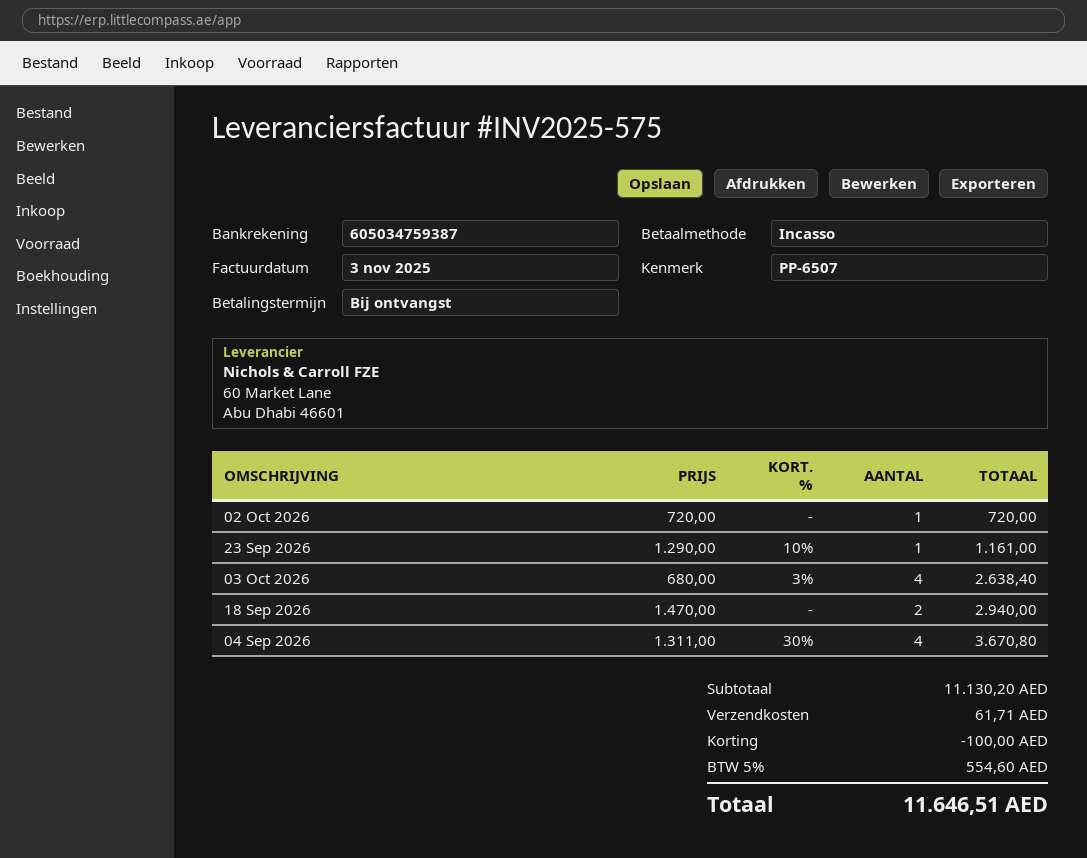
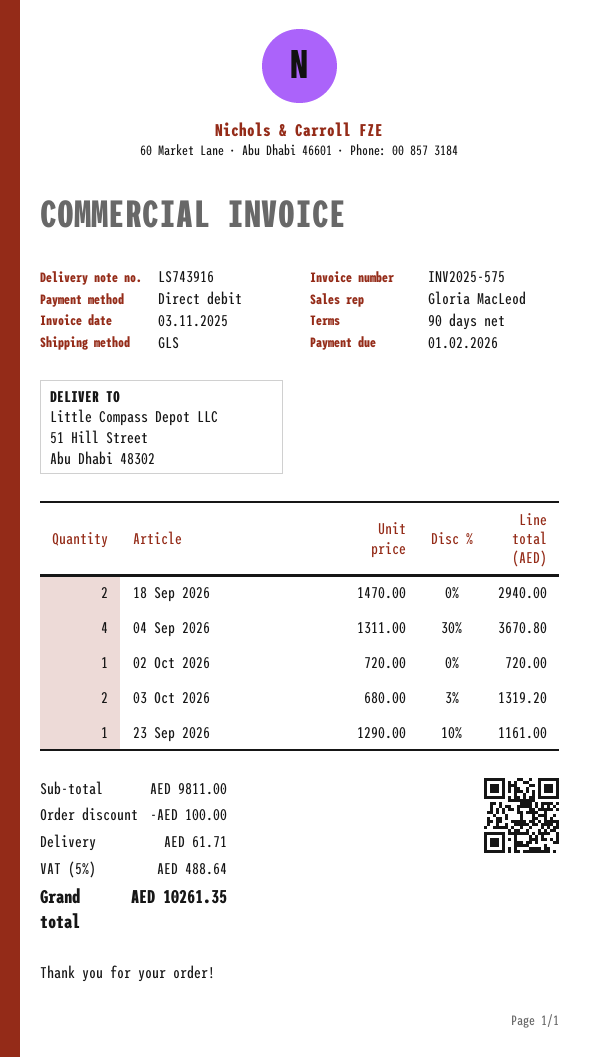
payment terms: on receipt -> 90 days
03 Oct 2026: 4 x 680.00 - 3% = 2638.40 -> 2 x 680.00 - 3% = 1319.20
subtotal: 11130.20 -> 9811.00
tax: 5% = 554.60 -> 5% = 488.64
total: 11646.51 -> 10261.35

